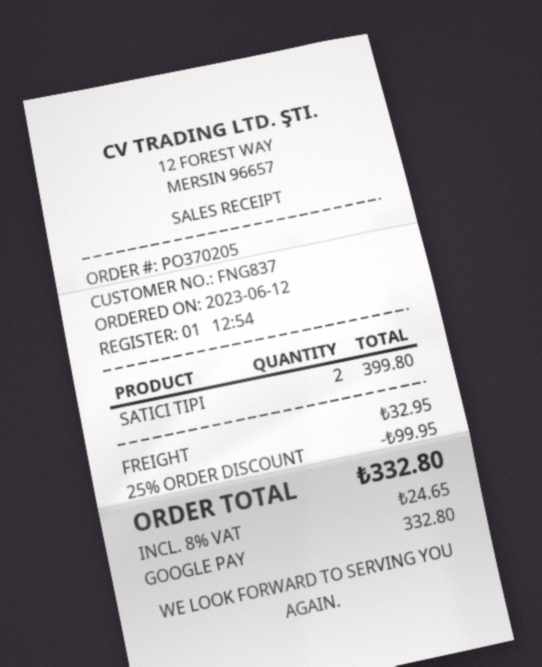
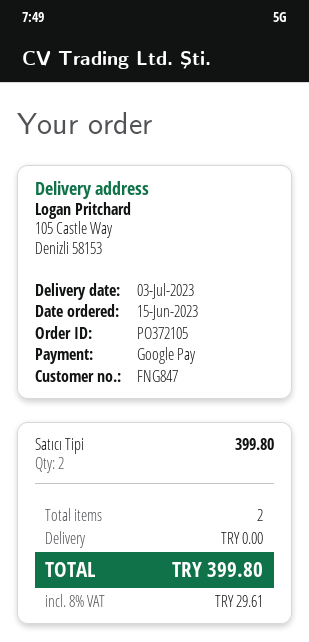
order number: PO370205 -> PO372105
order date: 2023-06-12 -> 2023-06-15
customer number: FNG837 -> FNG847
discount: 25% = 99.95 -> none
shipping: 32.95 -> 0.00
tax: 8% = 24.65 -> 8% = 29.61
total: 332.80 -> 399.80

